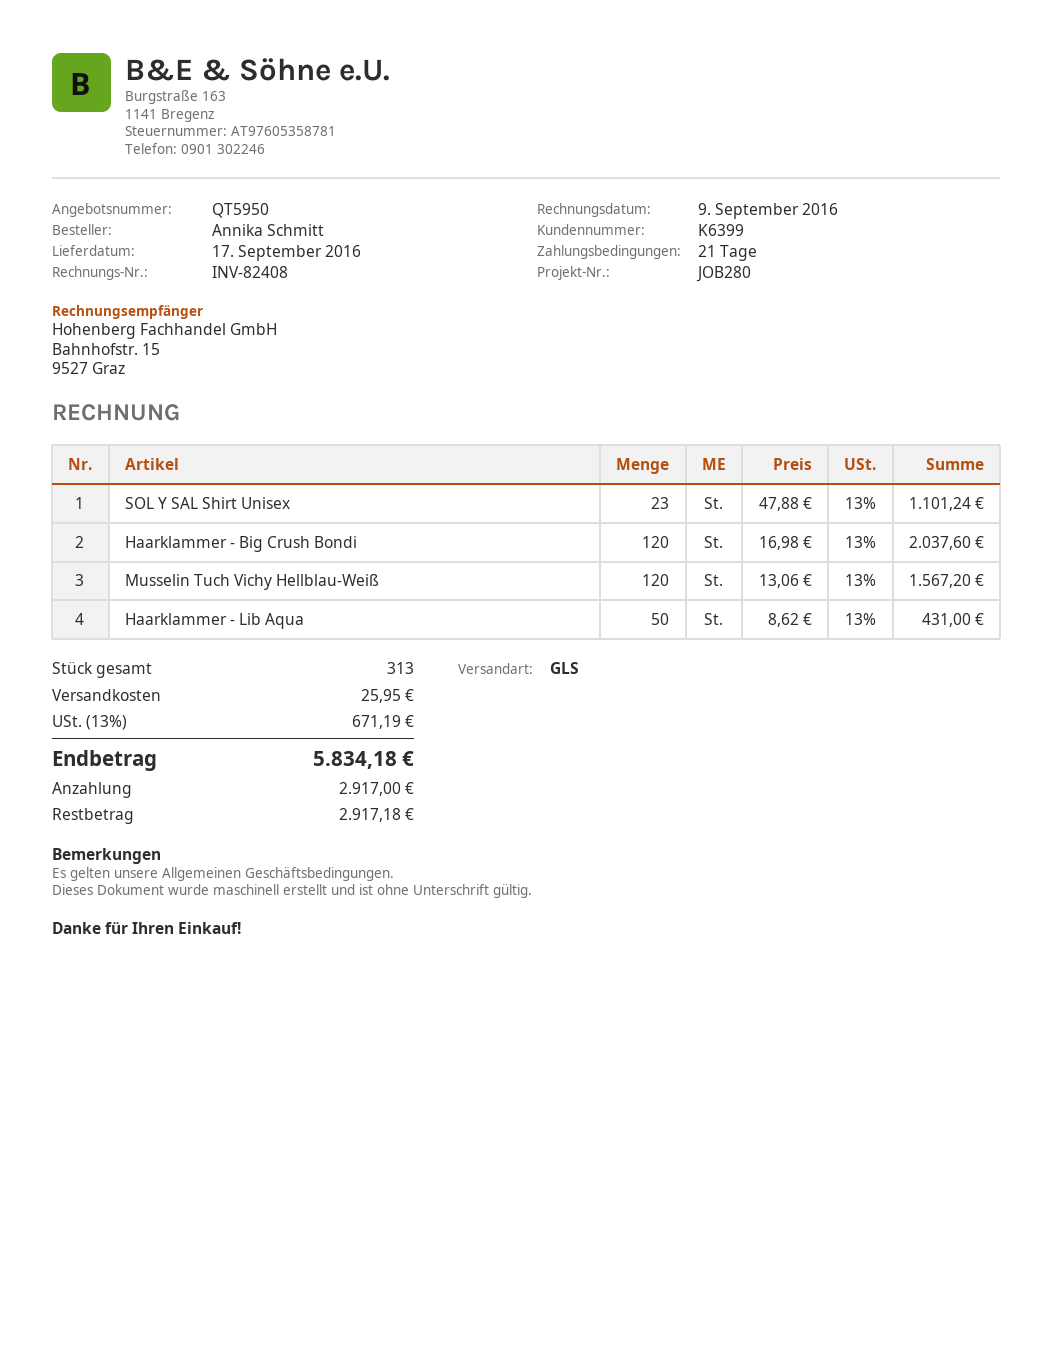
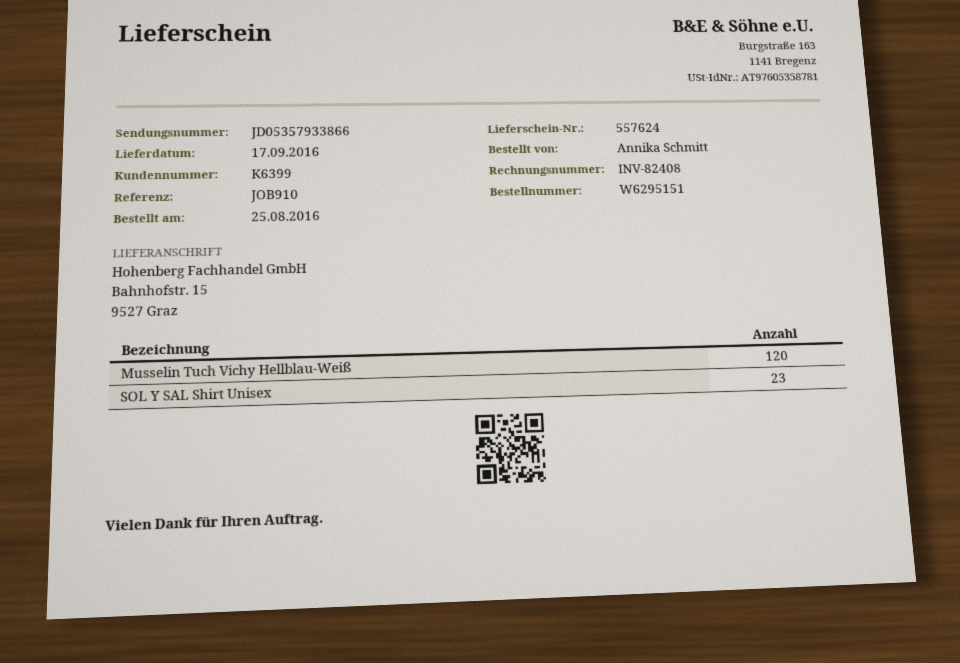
reference: JOB280 -> JOB910
Haarklammer - Big Crush Bondi: 120 -> none
Haarklammer - Lib Aqua: 50 -> none

